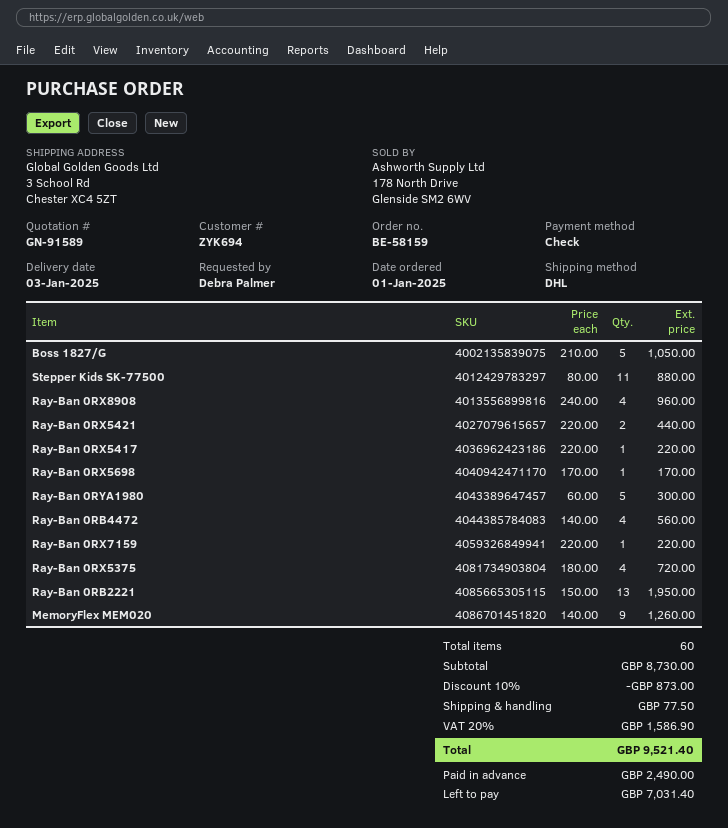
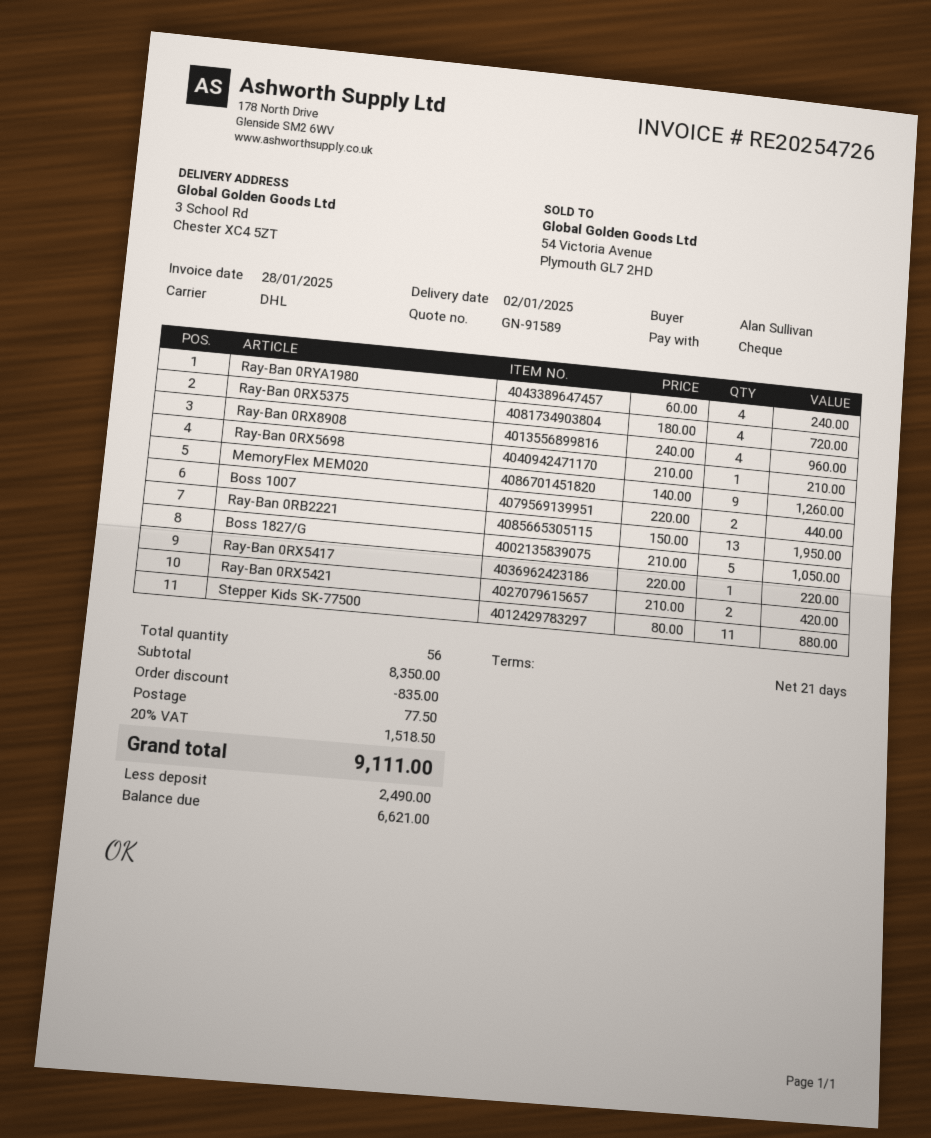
delivery date: 2025-01-03 -> 2025-01-02
ordered by: Debra Palmer -> Alan Sullivan
Ray-Ban 0RX5421: 2 x 220.00 = 440.00 -> 2 x 210.00 = 420.00
Ray-Ban 0RX5698: 1 x 170.00 = 170.00 -> 1 x 210.00 = 210.00
Ray-Ban 0RYA1980: 5 x 60.00 = 300.00 -> 4 x 60.00 = 240.00
Ray-Ban 0RB4472: 4 x 140.00 = 560.00 -> none
Ray-Ban 0RX7159: 1 x 220.00 = 220.00 -> none
Boss 1007: none -> 2 x 220.00 = 440.00
total quantity: 60 -> 56
subtotal: 8730.00 -> 8350.00
discount: 873.00 -> 835.00
tax: 20% = 1586.90 -> 20% = 1518.50
total: 9521.40 -> 9111.00
balance: 7031.40 -> 6621.00

